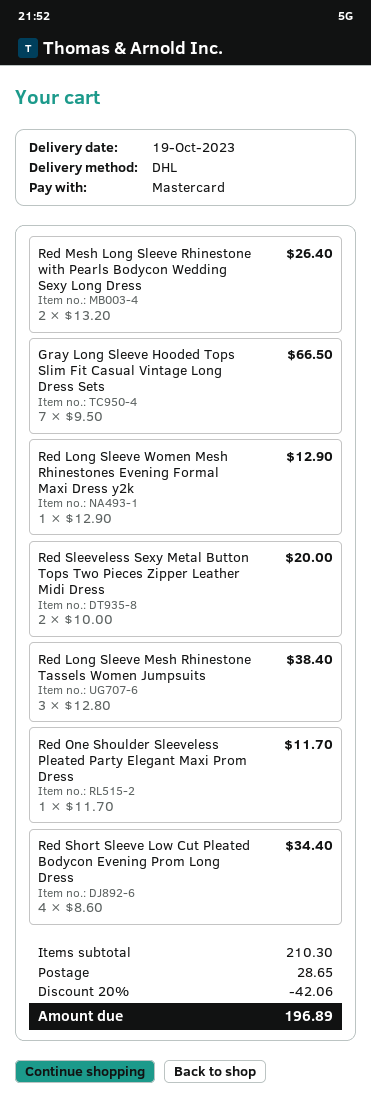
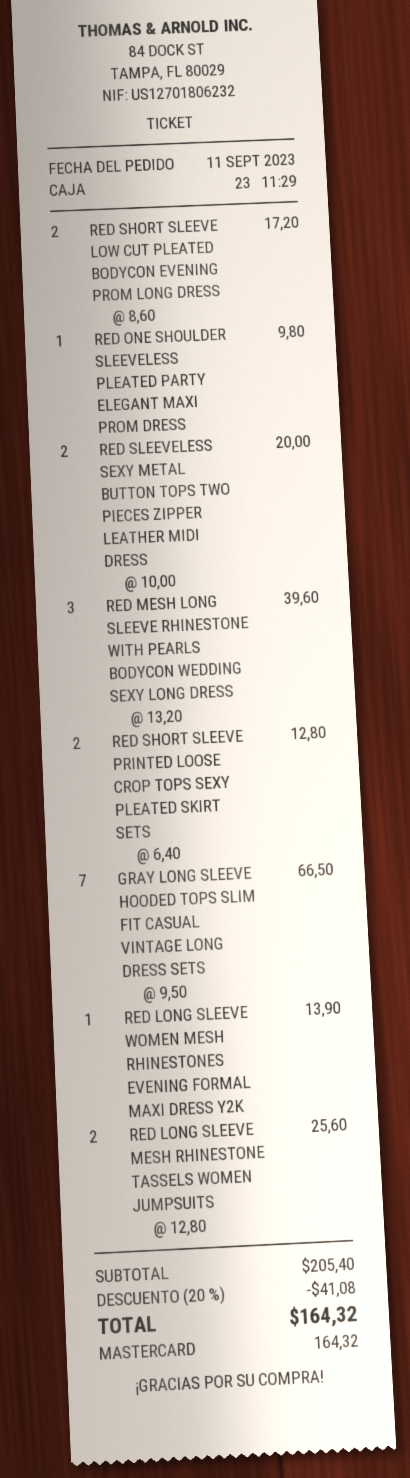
Red Mesh Long Sleeve Rhinestone with Pearls Bodycon Wedding Sexy Long Dress: 2 x 13.20 = 26.40 -> 3 x 13.20 = 39.60
Red Long Sleeve Women Mesh Rhinestones Evening Formal Maxi Dress y2k: 1 x 12.90 = 12.90 -> 1 x 13.90 = 13.90
Red Long Sleeve Mesh Rhinestone Tassels Women Jumpsuits: 3 x 12.80 = 38.40 -> 2 x 12.80 = 25.60
Red One Shoulder Sleeveless Pleated Party Elegant Maxi Prom Dress: 1 x 11.70 = 11.70 -> 1 x 9.80 = 9.80
Red Short Sleeve Low Cut Pleated Bodycon Evening Prom Long Dress: 4 x 8.60 = 34.40 -> 2 x 8.60 = 17.20
RED SHORT SLEEVE PRINTED LOOSE CROP TOPS SEXY PLEATED SKIRT SETS: none -> 2 x 6.40 = 12.80
subtotal: 210.30 -> 205.40
discount: 20% = 42.06 -> 20% = 41.08
shipping: 28.65 -> none
total: 196.89 -> 164.32

